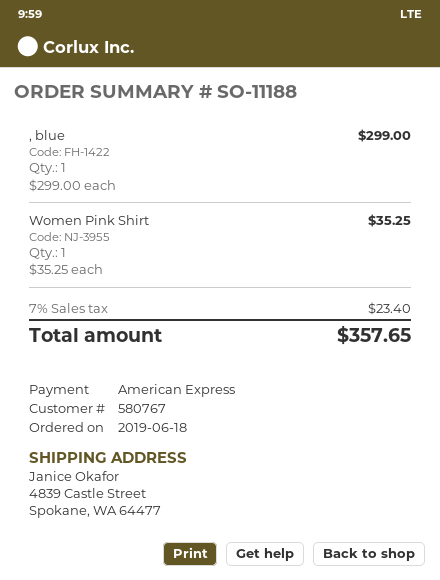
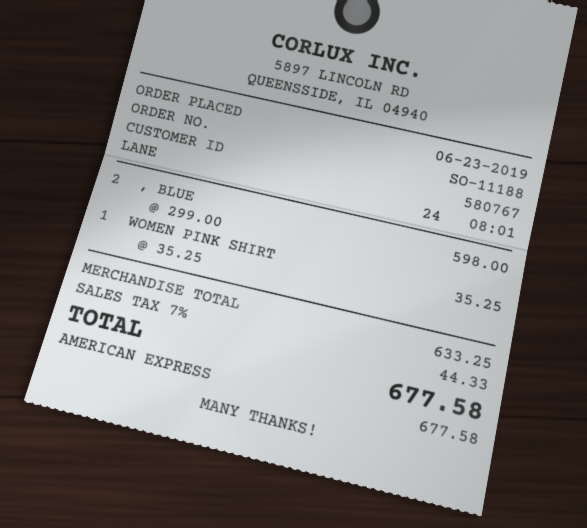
order date: 2019-06-18 -> 2019-06-23
, blue: 1 x 299.00 = 299.00 -> 2 x 299.00 = 598.00
tax: 7% = 23.40 -> 7% = 44.33
total: 357.65 -> 677.58

